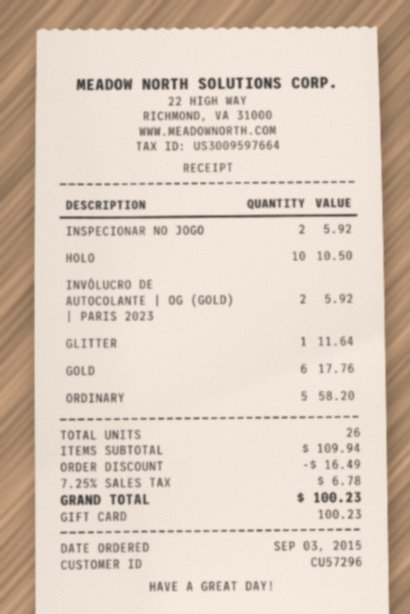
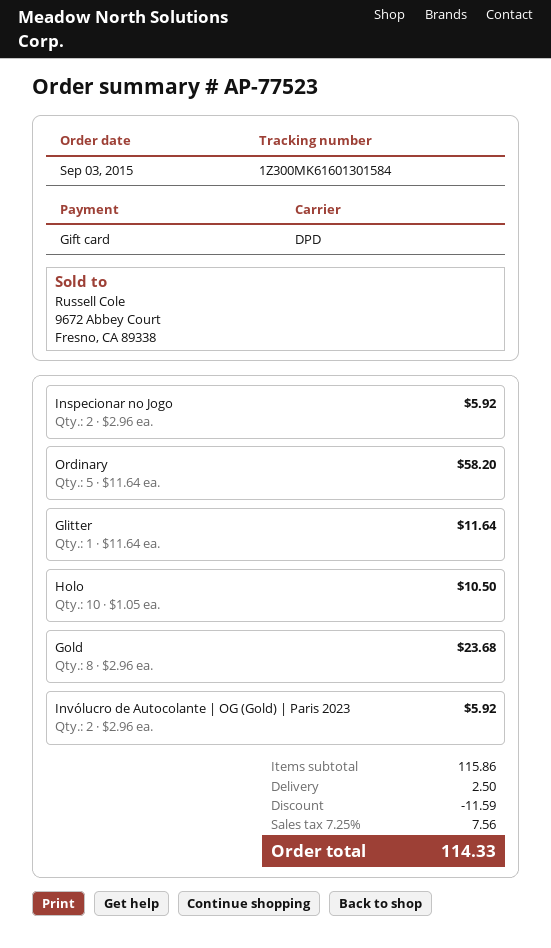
GOLD: 6 for 17.76 -> 8 for 23.68
subtotal: 109.94 -> 115.86
discount: 16.49 -> 11.59
shipping: none -> 2.50
tax: 7.25% = 6.78 -> 7.25% = 7.56
total: 100.23 -> 114.33

